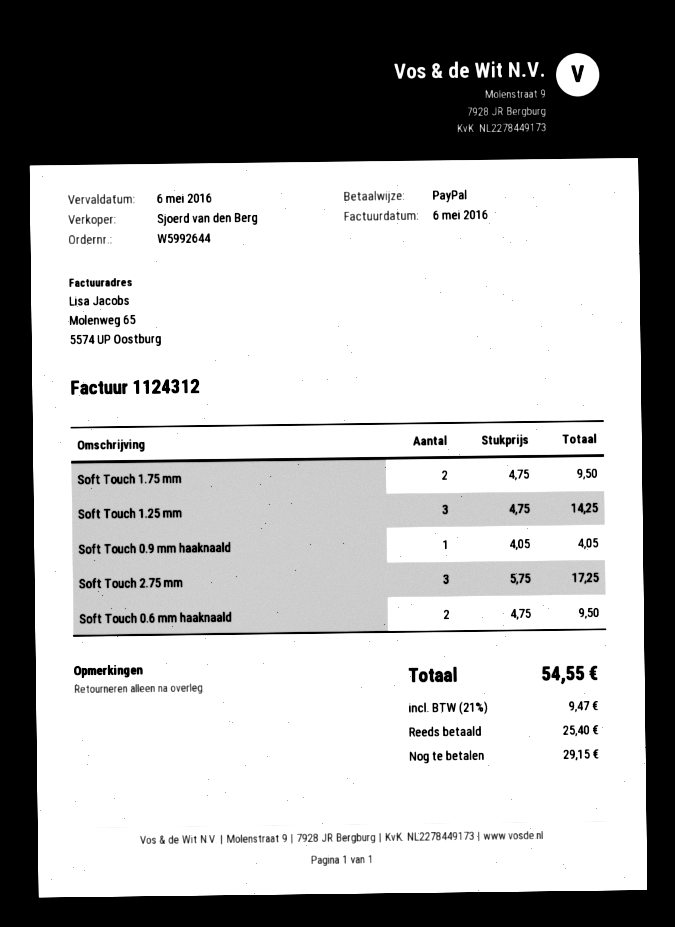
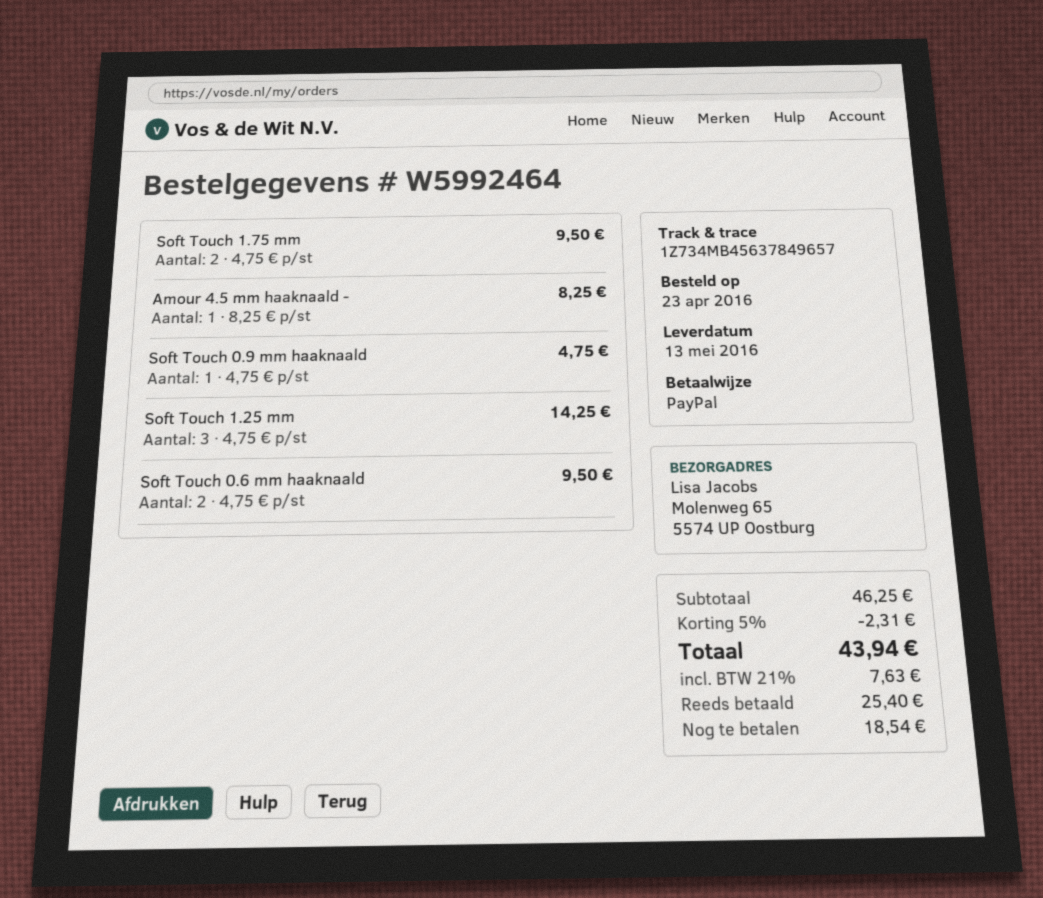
order number: W5992644 -> W5992464
Soft Touch 0.9 mm haaknaald: 1 x 4.05 = 4.05 -> 1 x 4.75 = 4.75
Soft Touch 2.75 mm: 3 x 5.75 = 17.25 -> none
Amour 4.5 mm haaknaald -: none -> 1 x 8.25 = 8.25
discount: none -> 5% = 2.31
tax: 21% = 9.47 -> 21% = 7.63
total: 54.55 -> 43.94
balance: 29.15 -> 18.54

